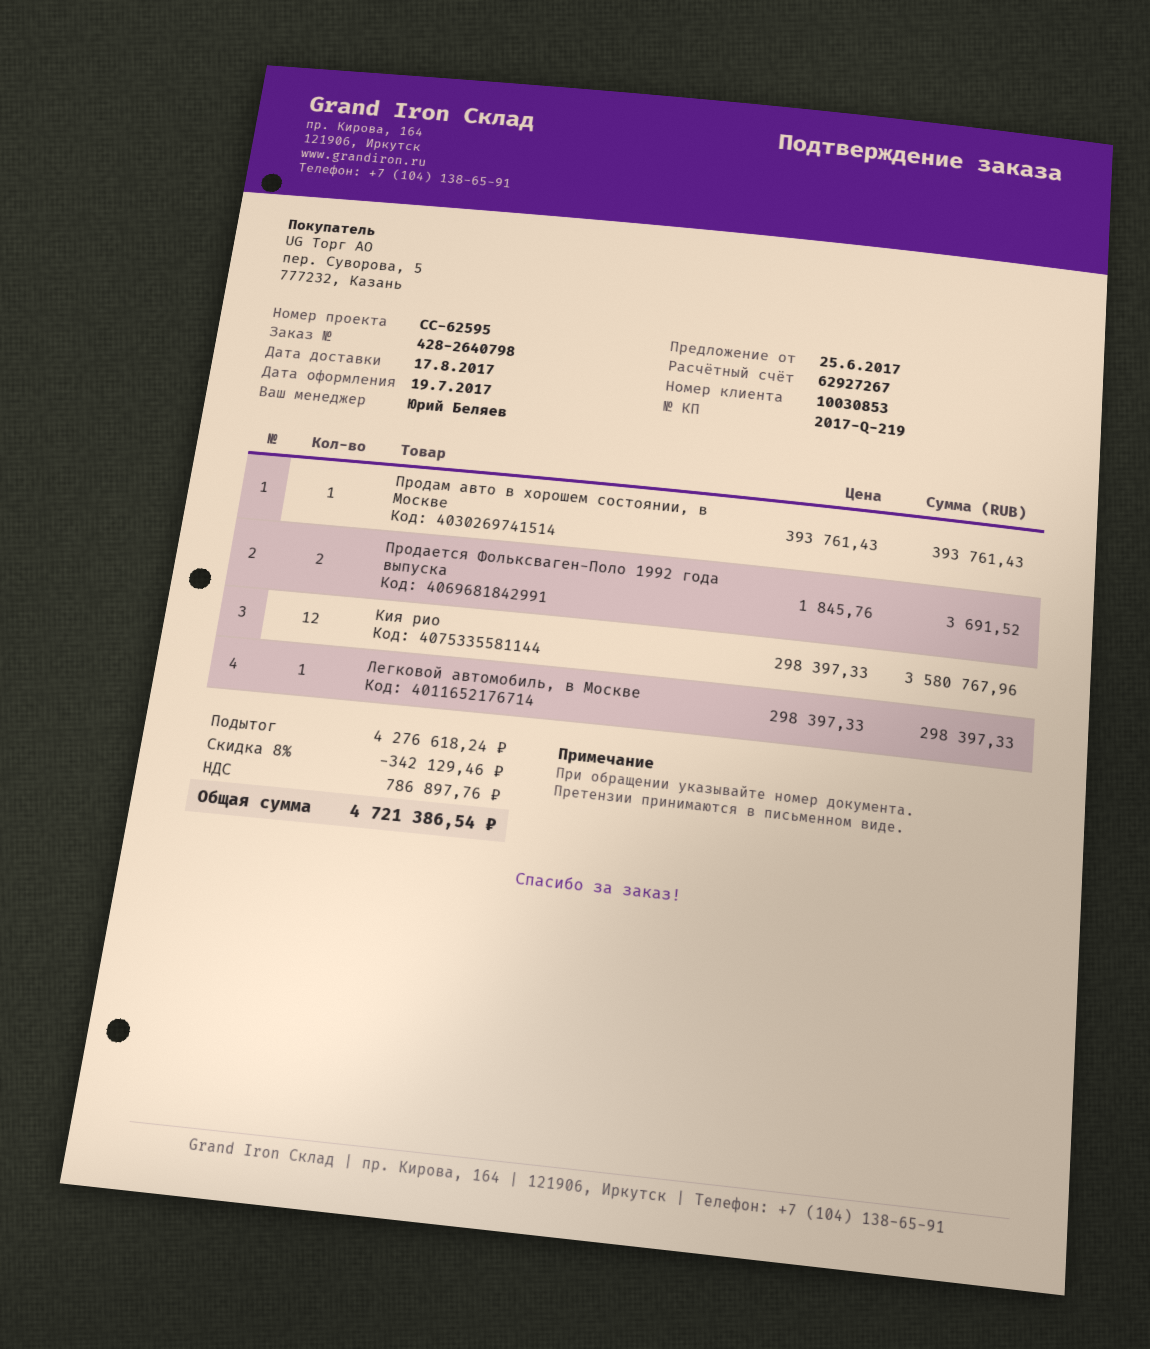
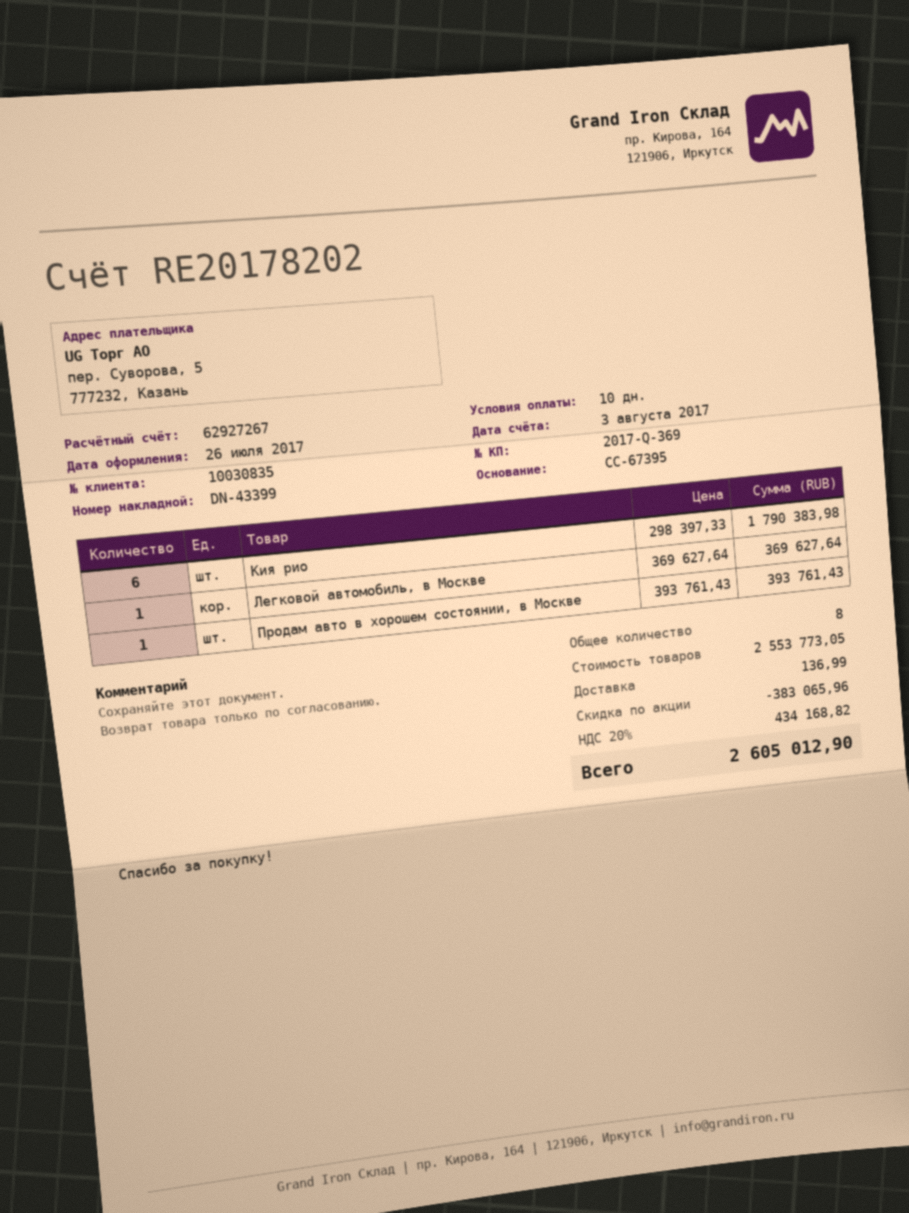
quote number: 2017-Q-219 -> 2017-Q-369
order date: 2017-07-19 -> 2017-07-26
customer number: 10030853 -> 10030835
reference: CC-62595 -> CC-67395
Продается Фольксваген-Поло 1992 года выпуска: 2 x 1845.76 = 3691.52 -> none
Кия рио: 12 x 298397.33 = 3580767.96 -> 6 x 298397.33 = 1790383.98
Легковой автомобиль, в Москве: 1 x 298397.33 = 298397.33 -> 1 x 369627.64 = 369627.64
subtotal: 4276618.24 -> 2553773.05
discount: 342129.46 -> 383065.96
shipping: none -> 136.99
tax: 786897.76 -> 434168.82
total: 4721386.54 -> 2605012.90

